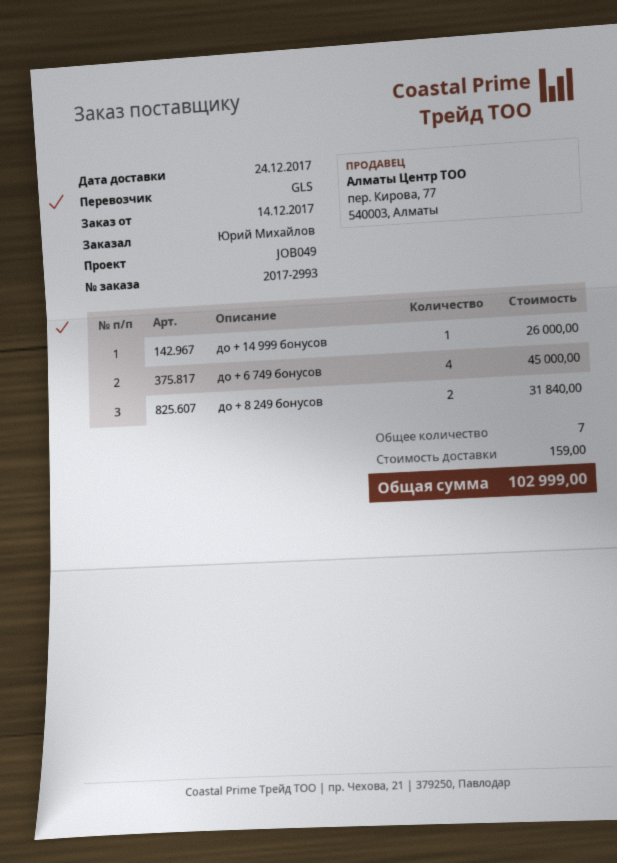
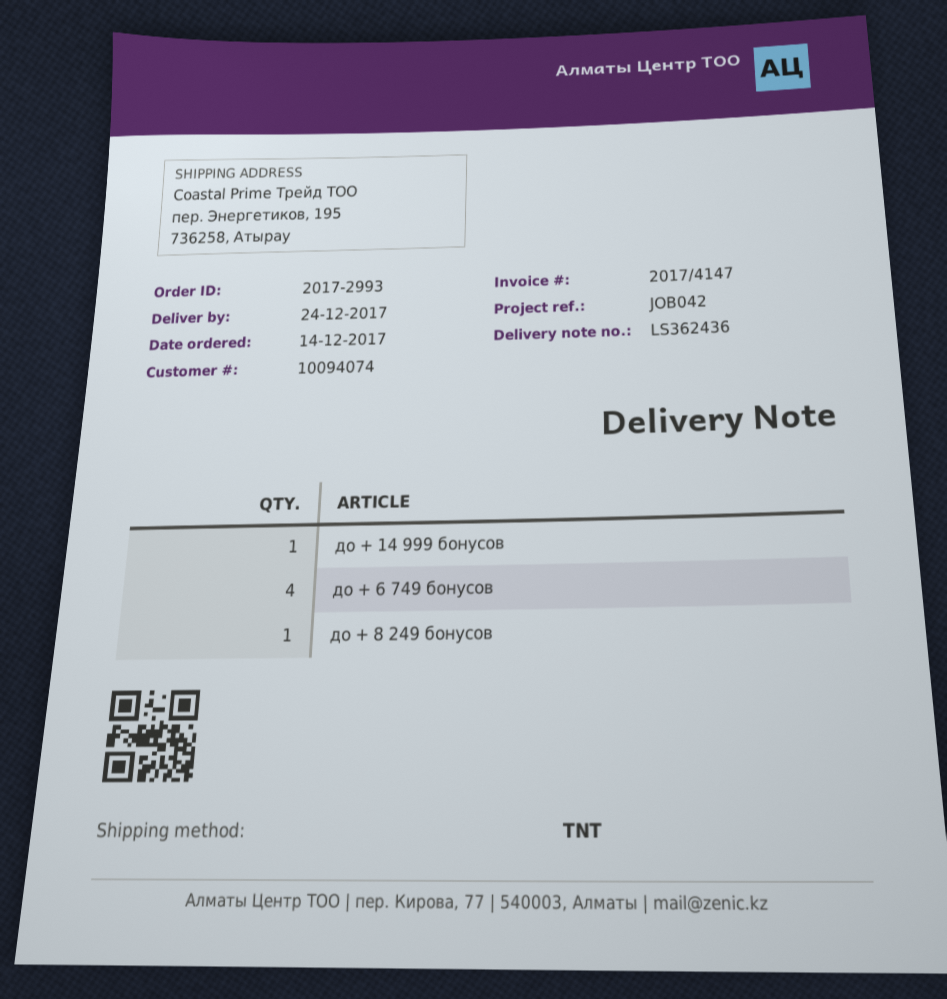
reference: JOB049 -> JOB042
shipping method: GLS -> TNT
до + 8 249 бонусов: 2 -> 1

